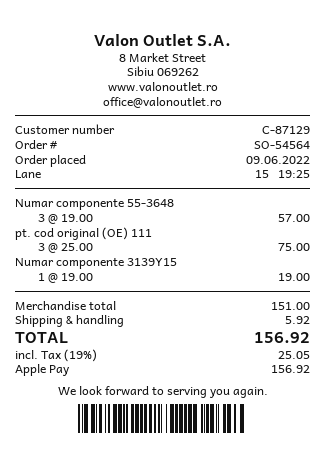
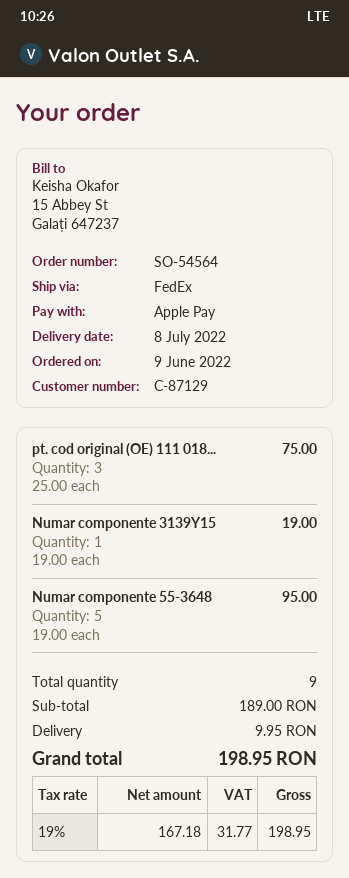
Numar componente 55-3648: 3 x 19.00 = 57.00 -> 5 x 19.00 = 95.00
subtotal: 151.00 -> 189.00
shipping: 5.92 -> 9.95
tax: 19% = 25.05 -> 19% = 31.77
total: 156.92 -> 198.95

